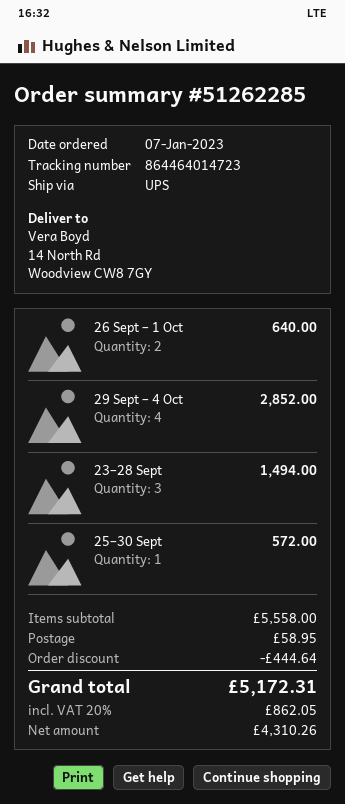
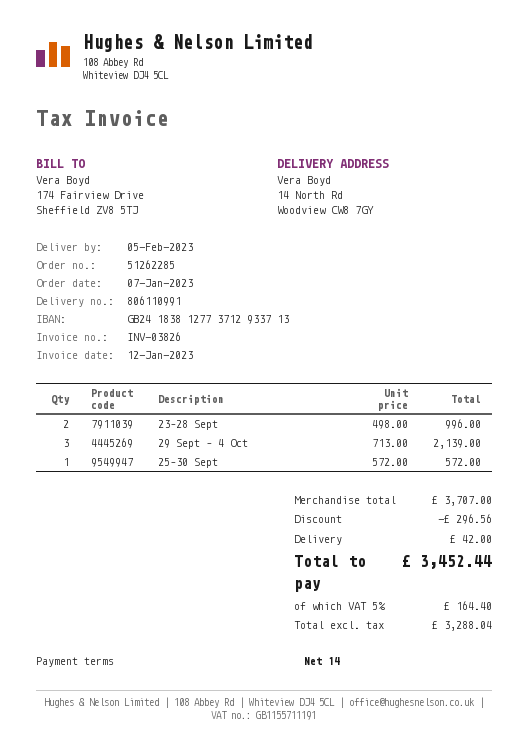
26 Sept – 1 Oct: 2 for 640.00 -> none
29 Sept – 4 Oct: 4 for 2852.00 -> 3 for 2139.00
23–28 Sept: 3 for 1494.00 -> 2 for 996.00
subtotal: 5558.00 -> 3707.00
discount: 444.64 -> 296.56
shipping: 58.95 -> 42.00
net: 4310.26 -> 3288.04
tax: 20% = 862.05 -> 5% = 164.40
total: 5172.31 -> 3452.44

